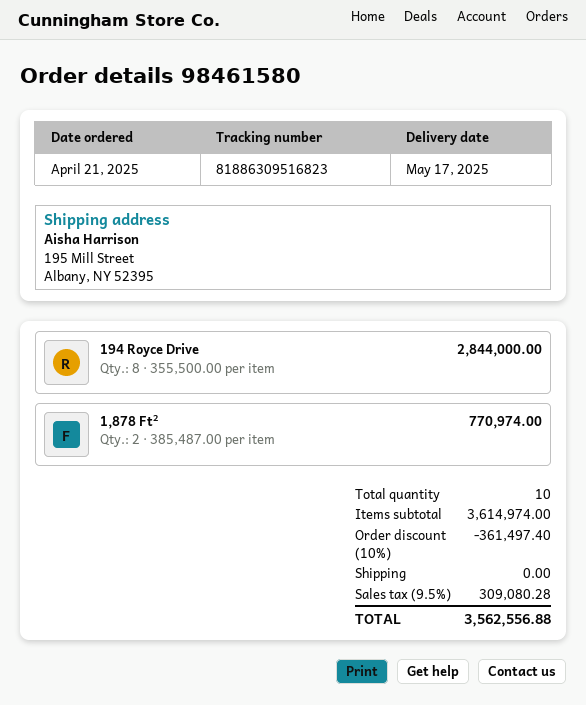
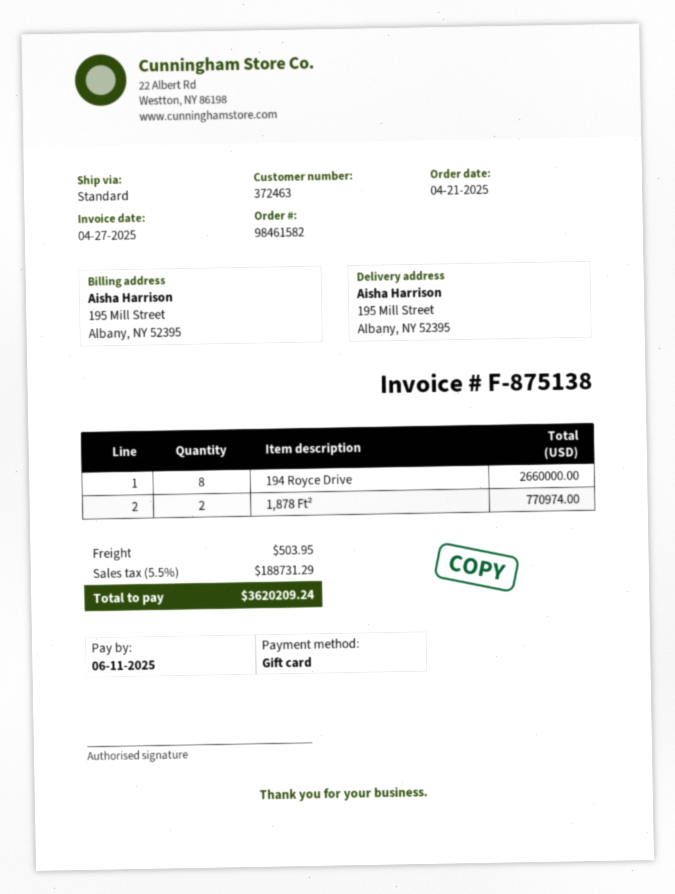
order number: 98461580 -> 98461582
194 Royce Drive: 8 for 2844000.00 -> 8 for 2660000.00
discount: 10% = 361497.40 -> none
shipping: 0.00 -> 503.95
tax: 9.5% = 309080.28 -> 5.5% = 188731.29
total: 3562556.88 -> 3620209.24

